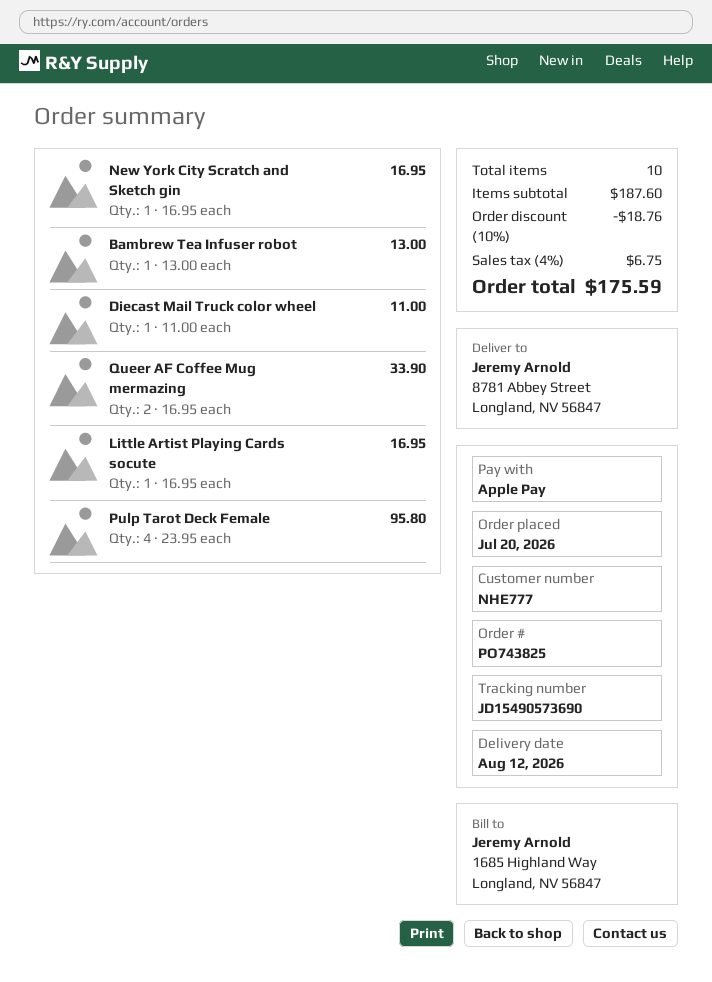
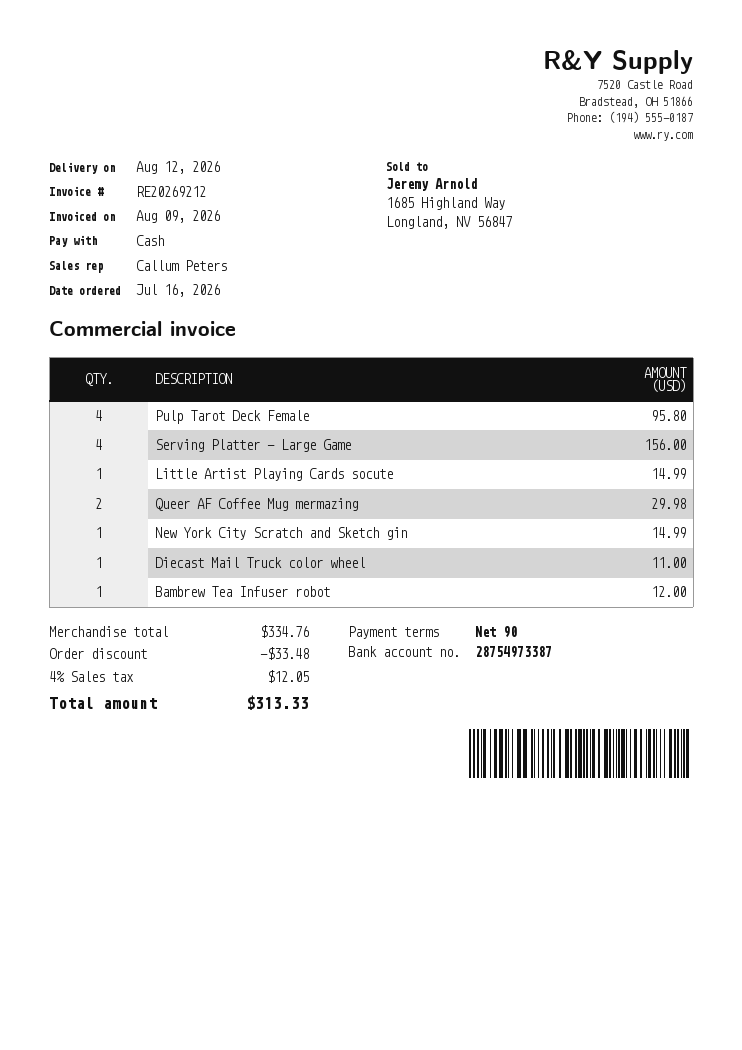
order date: 2026-07-20 -> 2026-07-16
payment method: Apple Pay -> cash
New York City Scratch and Sketch gin: 1 for 16.95 -> 1 for 14.99
Bambrew Tea Infuser robot: 1 for 13.00 -> 1 for 12.00
Queer AF Coffee Mug mermazing: 2 for 33.90 -> 2 for 29.98
Little Artist Playing Cards socute: 1 for 16.95 -> 1 for 14.99
Serving Platter - Large Game: none -> 4 for 156.00
subtotal: 187.60 -> 334.76
discount: 18.76 -> 33.48
tax: 4% = 6.75 -> 4% = 12.05
total: 175.59 -> 313.33

